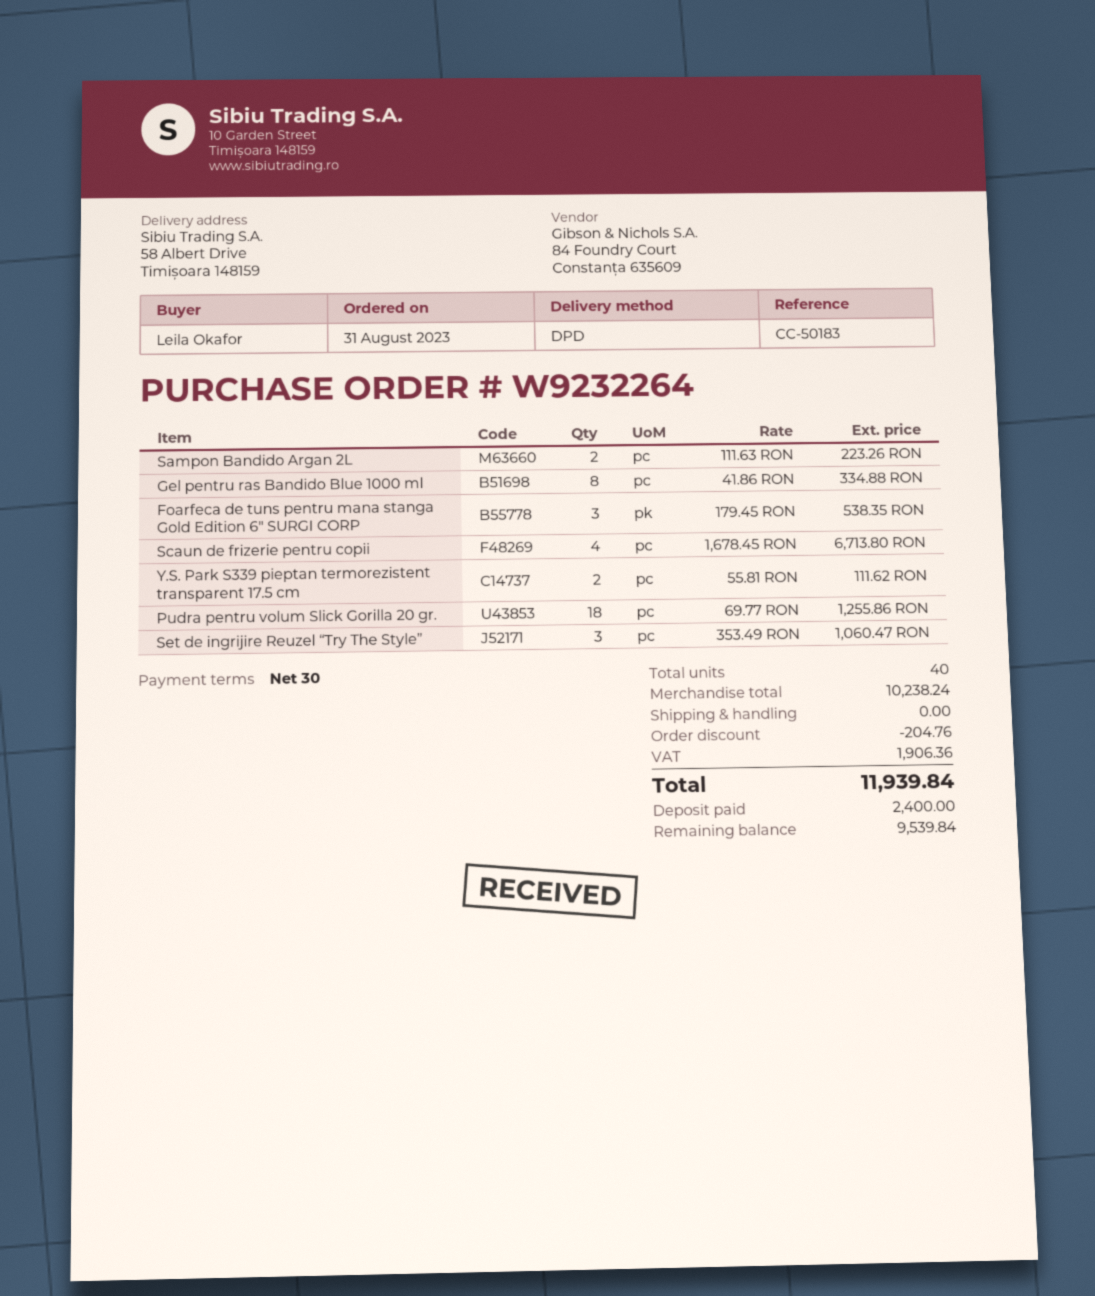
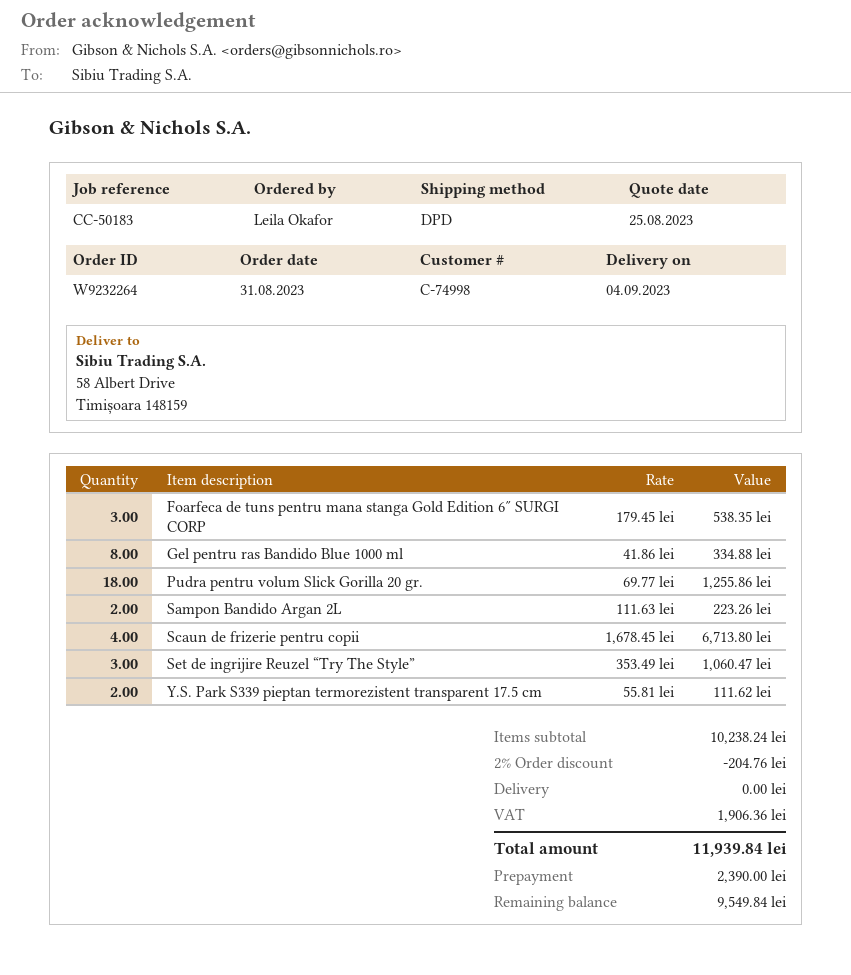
deposit: 2400.00 -> 2390.00
balance: 9539.84 -> 9549.84

